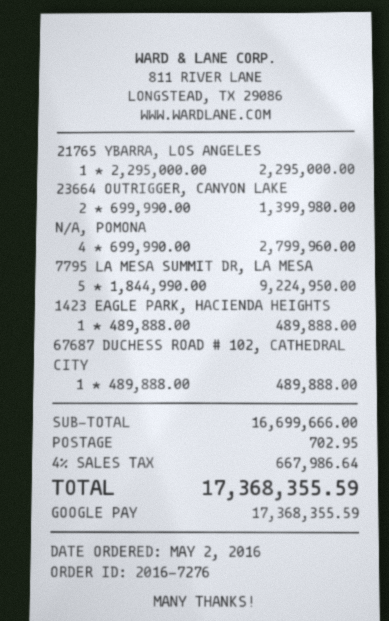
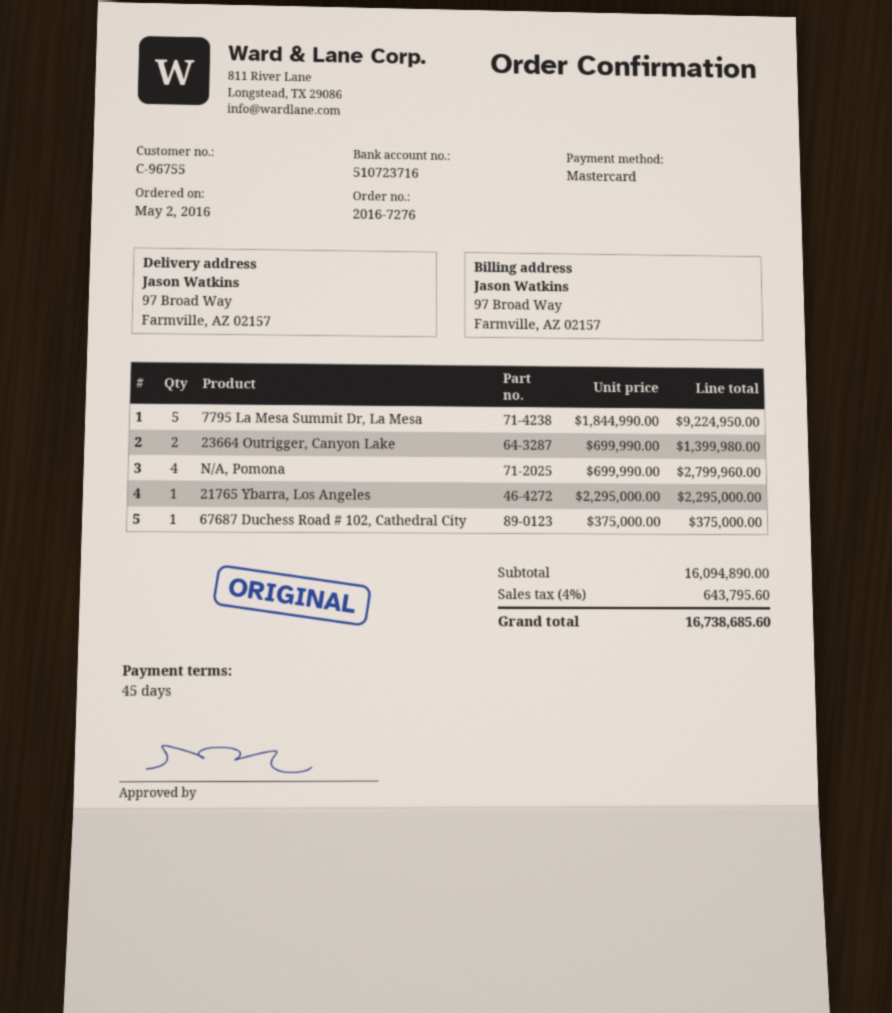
payment method: Google Pay -> Mastercard
1423 EAGLE PARK, HACIENDA HEIGHTS: 1 x 489888.00 = 489888.00 -> none
67687 DUCHESS ROAD # 102, CATHEDRAL CITY: 1 x 489888.00 = 489888.00 -> 1 x 375000.00 = 375000.00
subtotal: 16699666.00 -> 16094890.00
shipping: 702.95 -> none
tax: 4% = 667986.64 -> 4% = 643795.60
total: 17368355.59 -> 16738685.60

